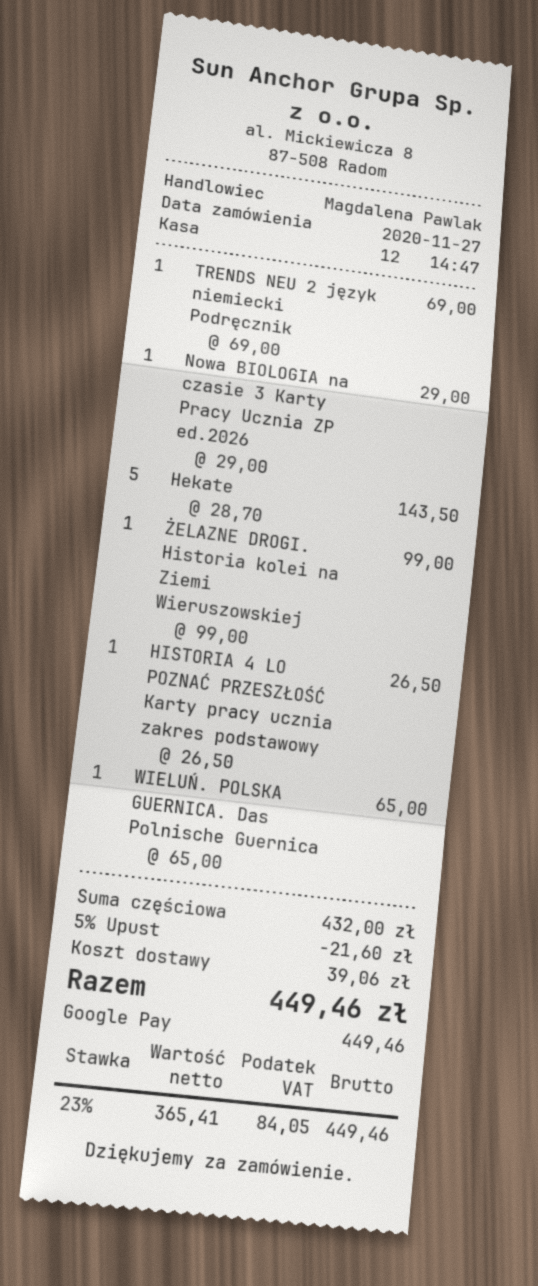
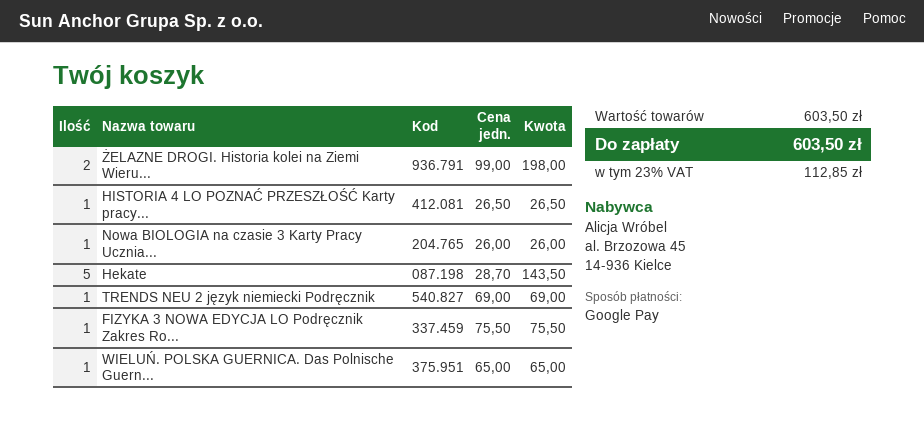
Nowa BIOLOGIA na czasie 3 Karty Pracy Ucznia ZP ed.2026: 1 x 29.00 = 29.00 -> 1 x 26.00 = 26.00
ŻELAZNE DROGI. Historia kolei na Ziemi Wieruszowskiej: 1 x 99.00 = 99.00 -> 2 x 99.00 = 198.00
FIZYKA 3 NOWA EDYCJA LO Podręcznik Zakres Ro...: none -> 1 x 75.50 = 75.50
subtotal: 432.00 -> 603.50
discount: 5% = 21.60 -> none
shipping: 39.06 -> none
tax: 23% = 84.05 -> 23% = 112.85
total: 449.46 -> 603.50

